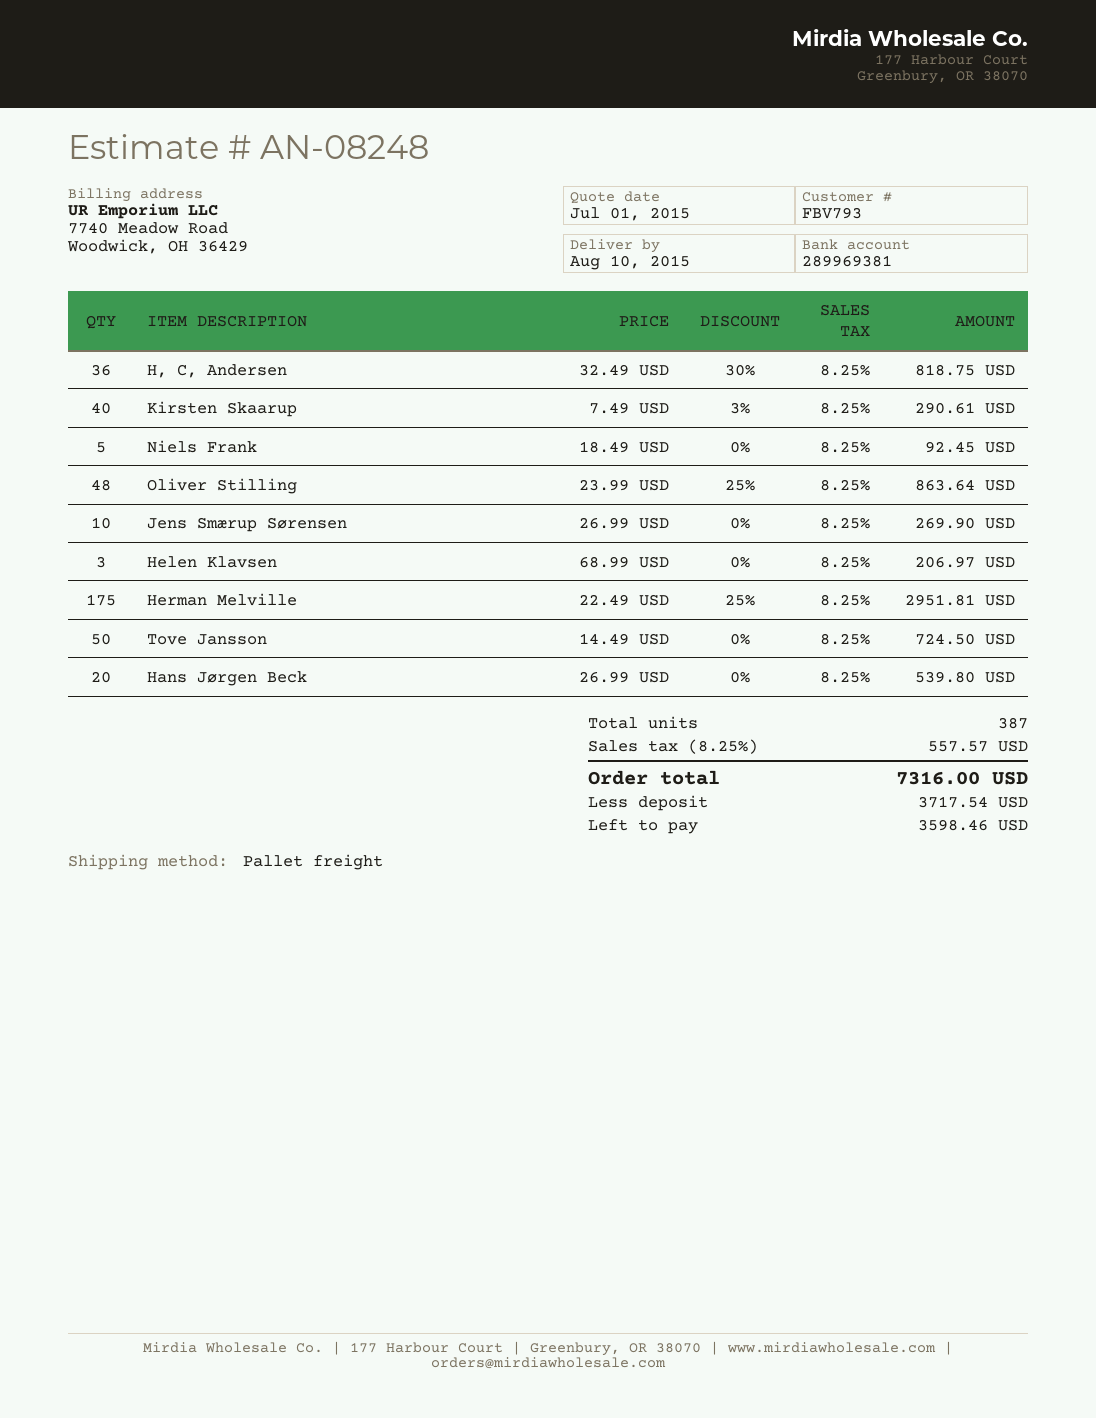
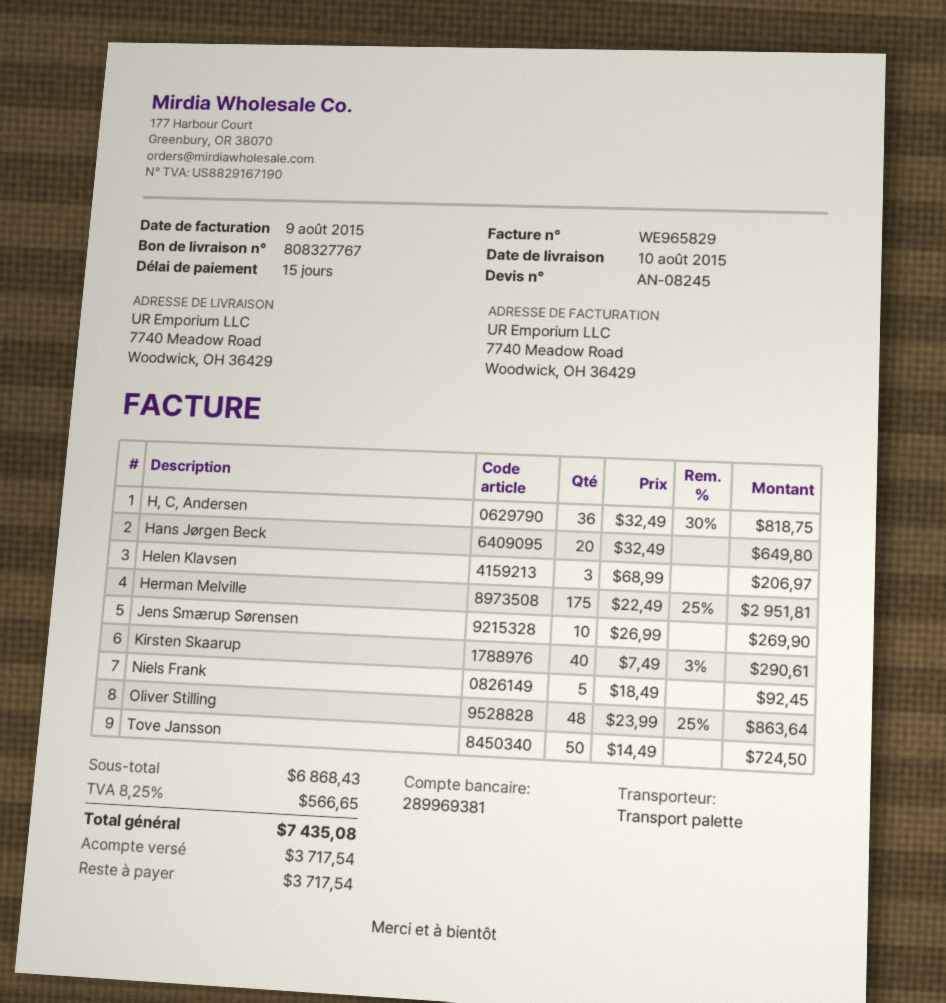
quote number: AN-08248 -> AN-08245
Hans Jørgen Beck: 20 x 26.99 = 539.80 -> 20 x 32.49 = 649.80
tax: 8.25% = 557.57 -> 8.25% = 566.65
total: 7316.00 -> 7435.08
balance: 3598.46 -> 3717.54

